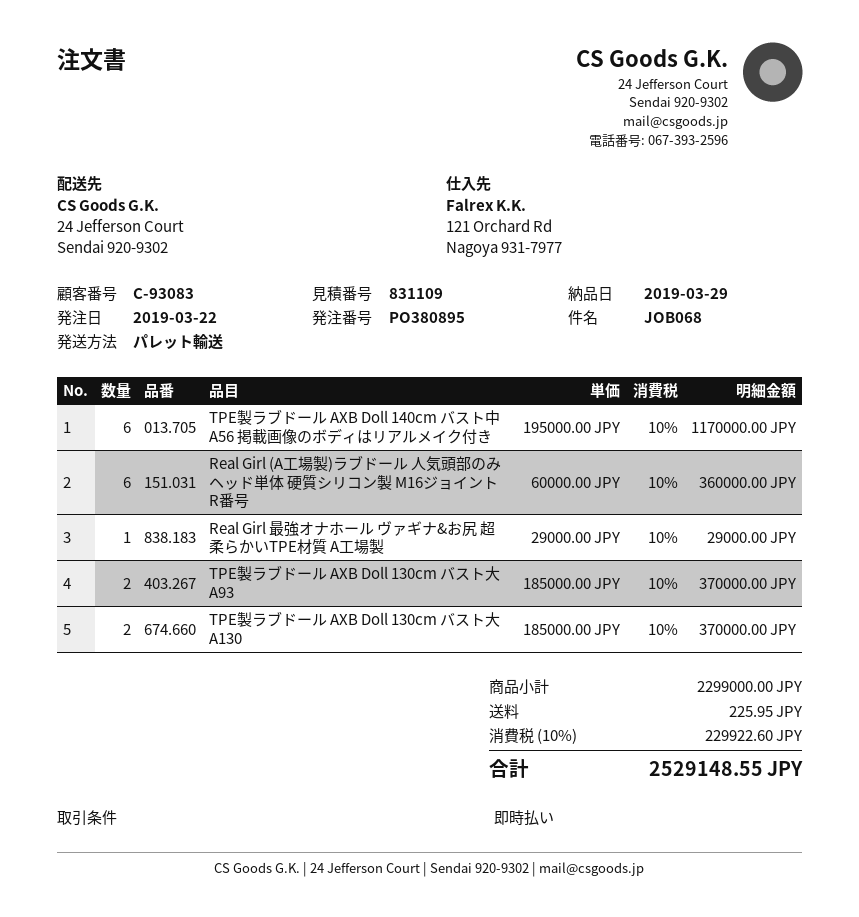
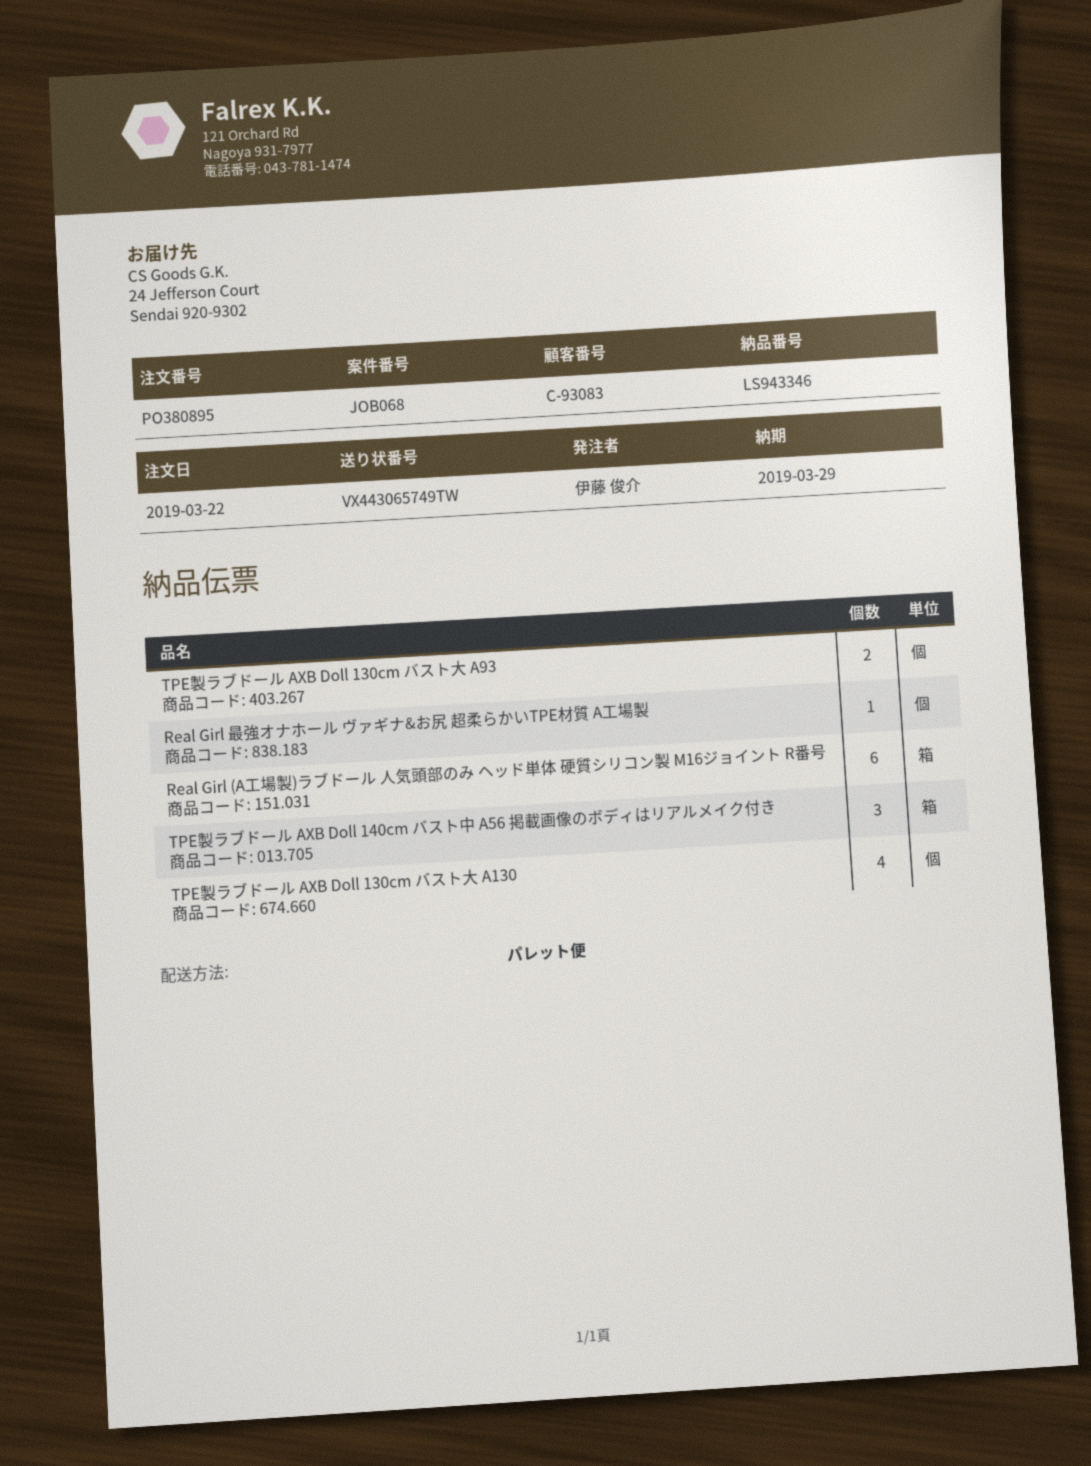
TPE製ラブドール AXB Doll 140cm バスト中 A56 掲載画像のボディはリアルメイク付き: 6 -> 3
TPE製ラブドール AXB Doll 130cm バスト大 A130: 2 -> 4

